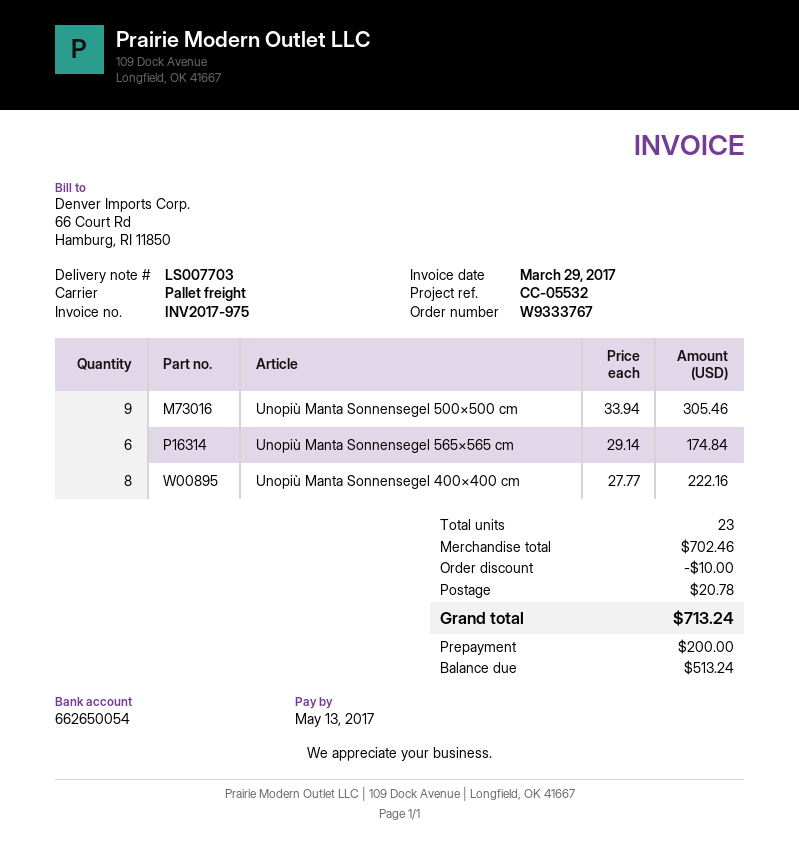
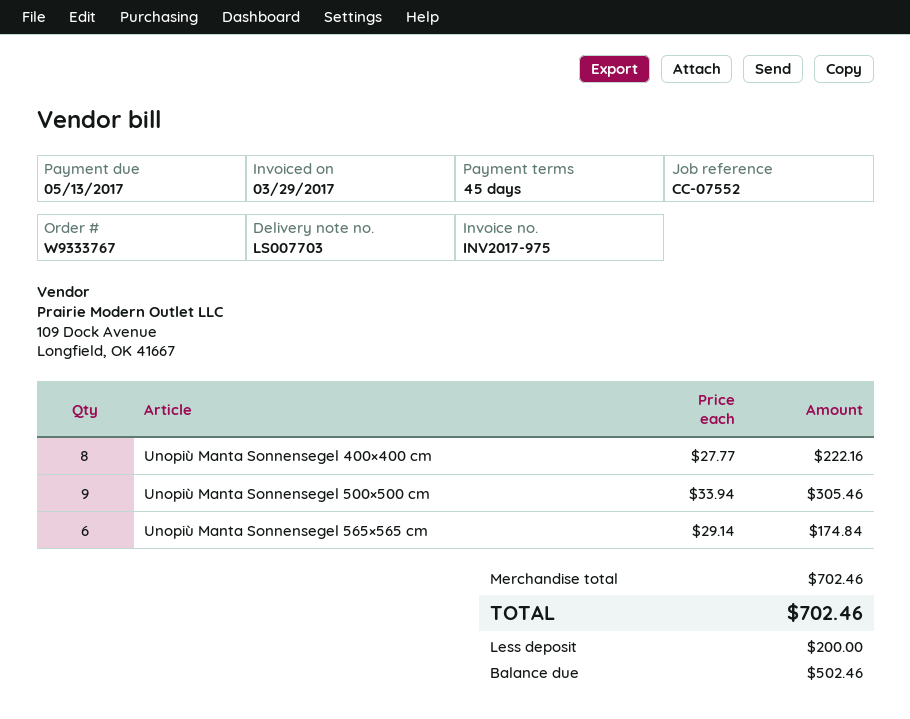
reference: CC-05532 -> CC-07552
discount: 10.00 -> none
shipping: 20.78 -> none
total: 713.24 -> 702.46
balance: 513.24 -> 502.46

